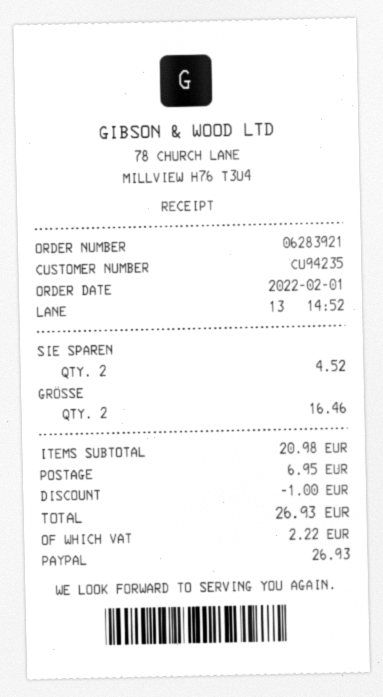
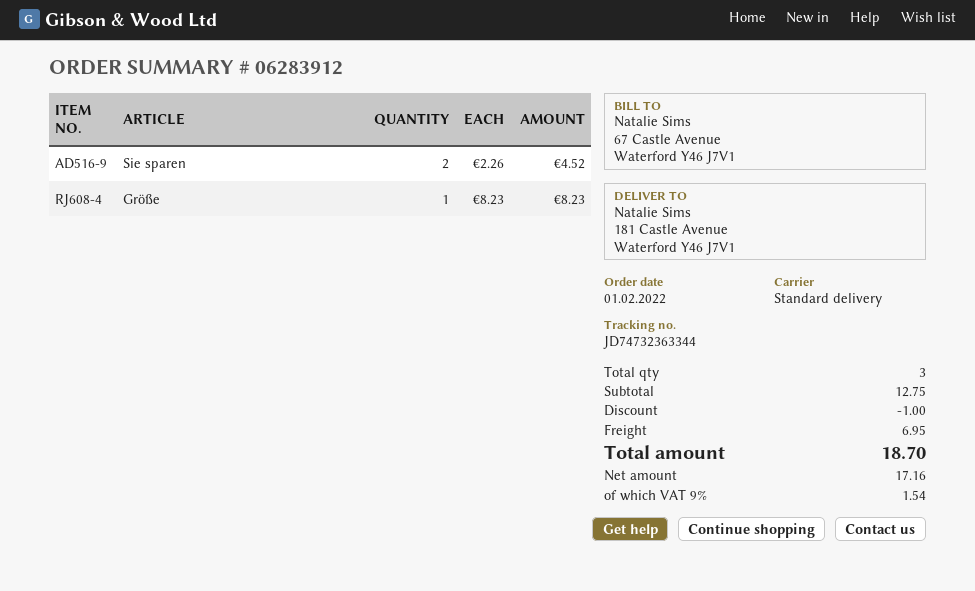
order number: 06283921 -> 06283912
GRÖSSE: 2 for 16.46 -> 1 for 8.23
subtotal: 20.98 -> 12.75
tax: 2.22 -> 1.54
total: 26.93 -> 18.70

